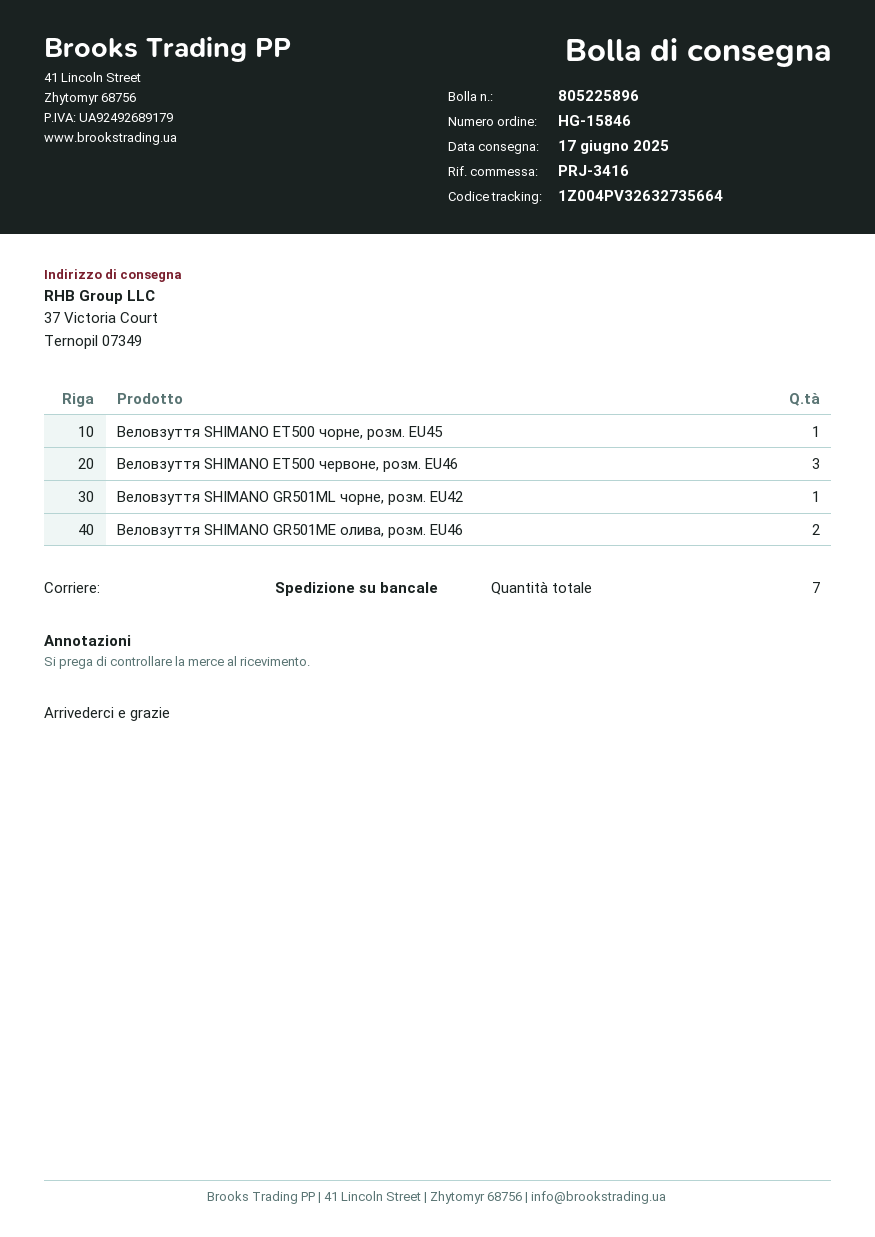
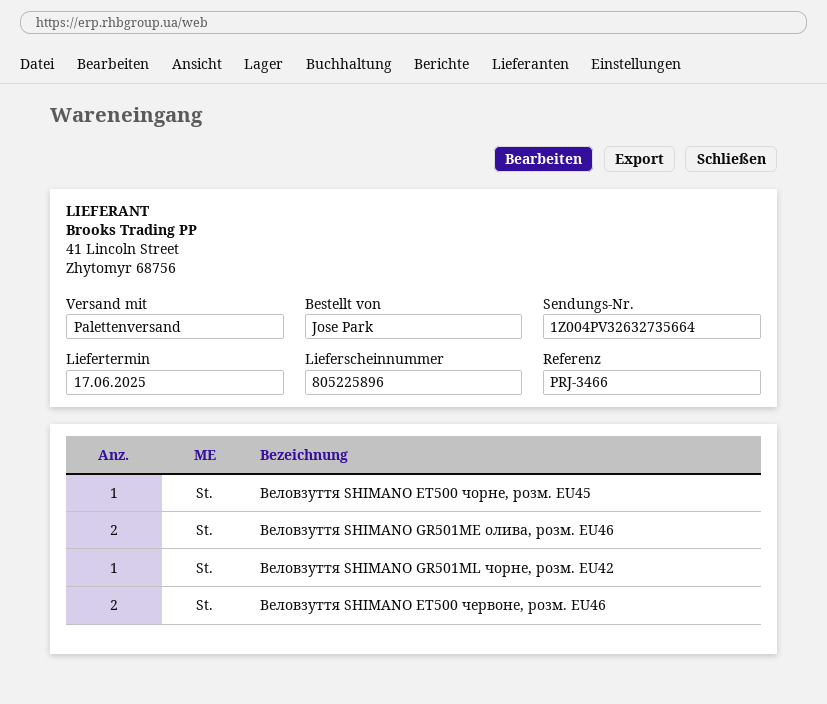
reference: PRJ-3416 -> PRJ-3466
Веловзуття SHIMANO ET500 червоне, розм. EU46: 3 -> 2

